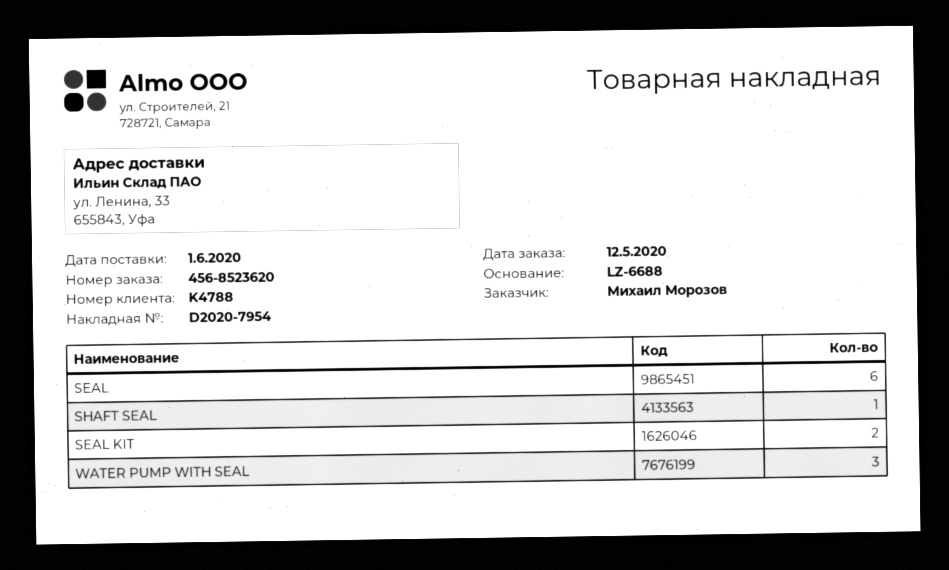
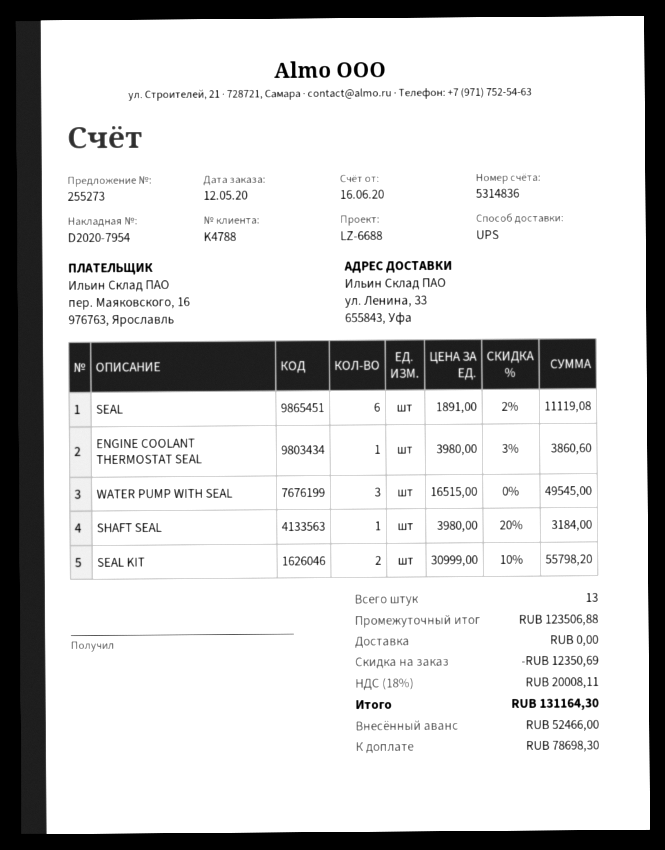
ENGINE COOLANT THERMOSTAT SEAL: none -> 1

